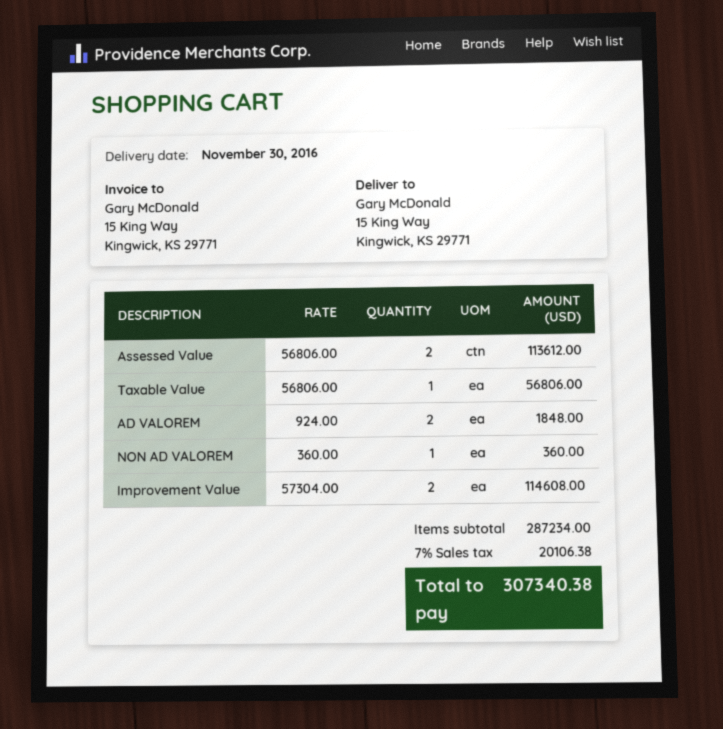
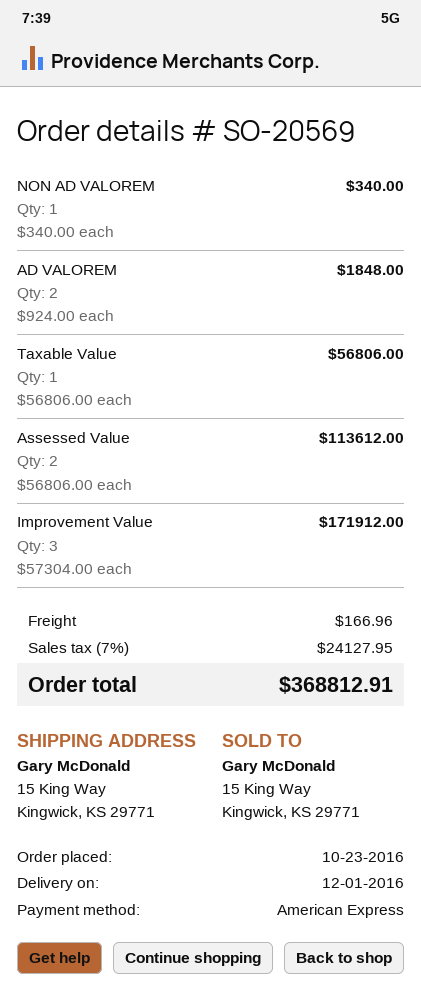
delivery date: 2016-11-30 -> 2016-12-01
NON AD VALOREM: 1 x 360.00 = 360.00 -> 1 x 340.00 = 340.00
Improvement Value: 2 x 57304.00 = 114608.00 -> 3 x 57304.00 = 171912.00
shipping: none -> 166.96
tax: 7% = 20106.38 -> 7% = 24127.95
total: 307340.38 -> 368812.91

